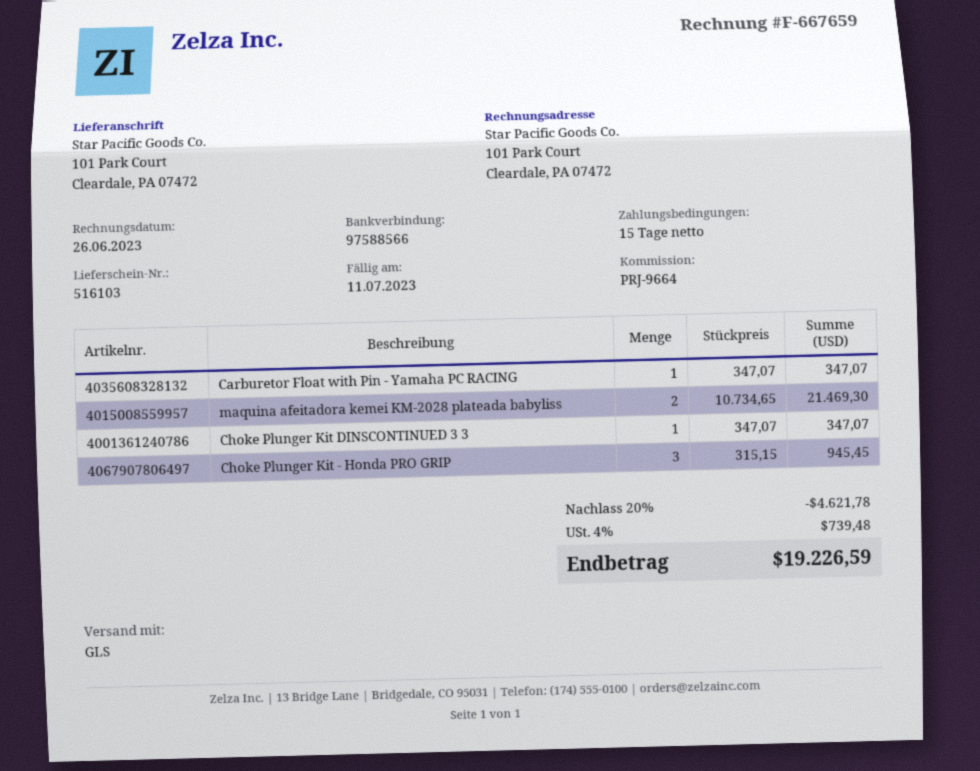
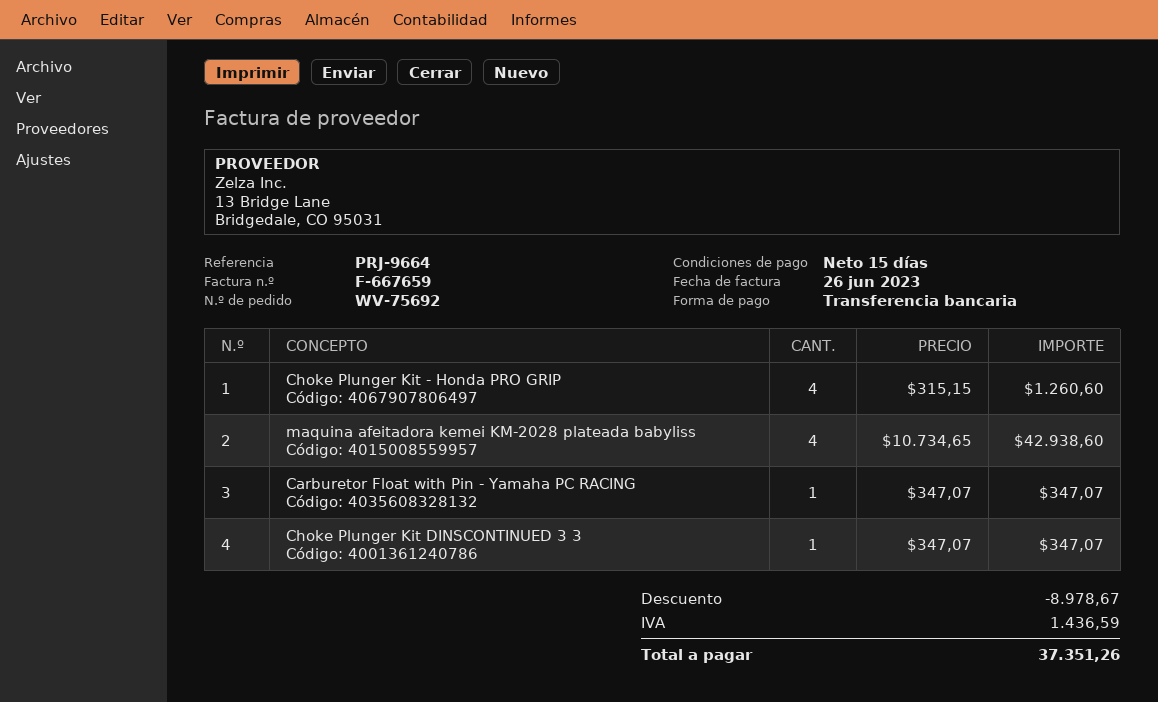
maquina afeitadora kemei KM-2028 plateada babyliss: 2 x 10734.65 = 21469.30 -> 4 x 10734.65 = 42938.60
Choke Plunger Kit - Honda PRO GRIP: 3 x 315.15 = 945.45 -> 4 x 315.15 = 1260.60
discount: 4621.78 -> 8978.67
tax: 739.48 -> 1436.59
total: 19226.59 -> 37351.26

